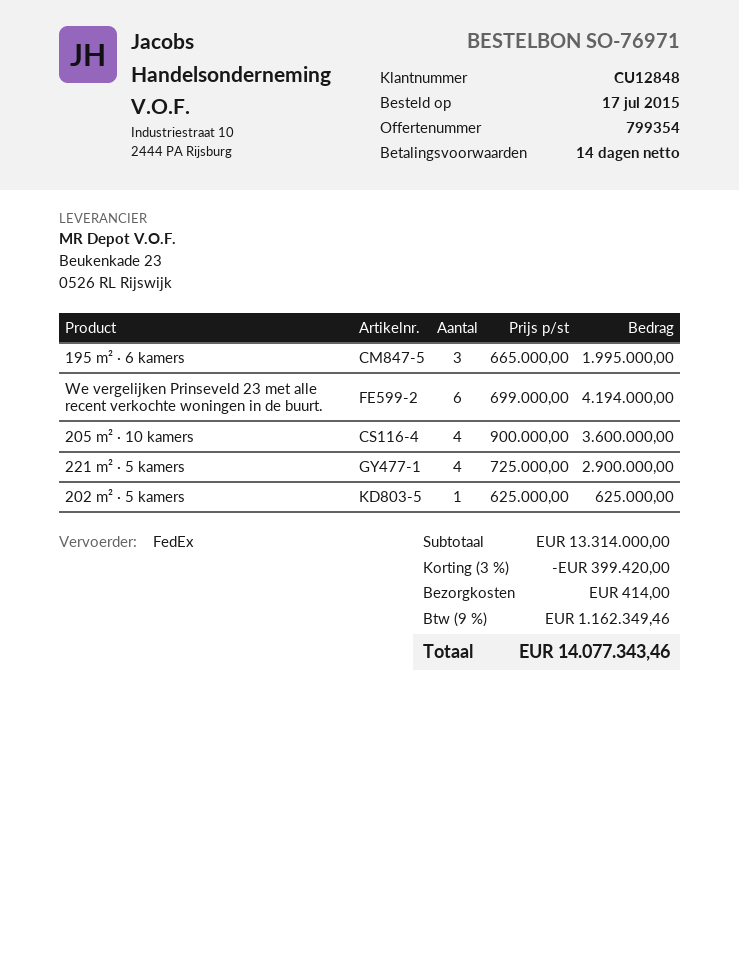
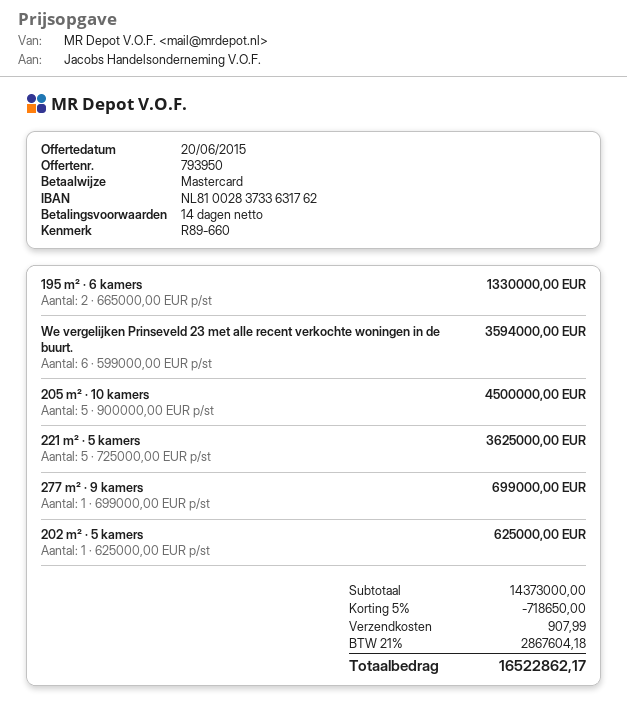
quote number: 799354 -> 793950
195 m² · 6 kamers: 3 x 665000.00 = 1995000.00 -> 2 x 665000.00 = 1330000.00
We vergelijken Prinseveld 23 met alle recent verkochte woningen in de buurt.: 6 x 699000.00 = 4194000.00 -> 6 x 599000.00 = 3594000.00
205 m² · 10 kamers: 4 x 900000.00 = 3600000.00 -> 5 x 900000.00 = 4500000.00
221 m² · 5 kamers: 4 x 725000.00 = 2900000.00 -> 5 x 725000.00 = 3625000.00
277 m² · 9 kamers: none -> 1 x 699000.00 = 699000.00
subtotal: 13314000.00 -> 14373000.00
discount: 3% = 399420.00 -> 5% = 718650.00
shipping: 414.00 -> 907.99
tax: 9% = 1162349.46 -> 21% = 2867604.18
total: 14077343.46 -> 16522862.17

